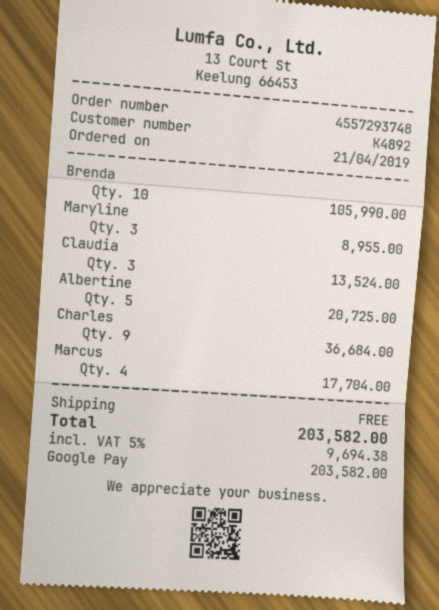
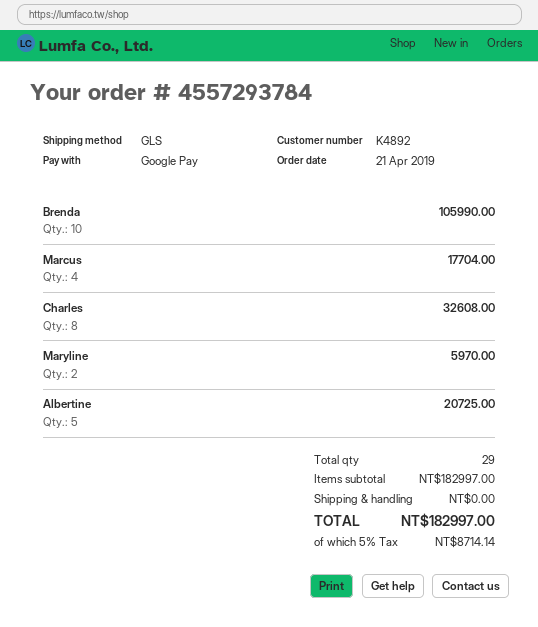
order number: 4557293748 -> 4557293784
Maryline: 3 for 8955.00 -> 2 for 5970.00
Claudia: 3 for 13524.00 -> none
Charles: 9 for 36684.00 -> 8 for 32608.00
tax: 5% = 9694.38 -> 5% = 8714.14
total: 203582.00 -> 182997.00

